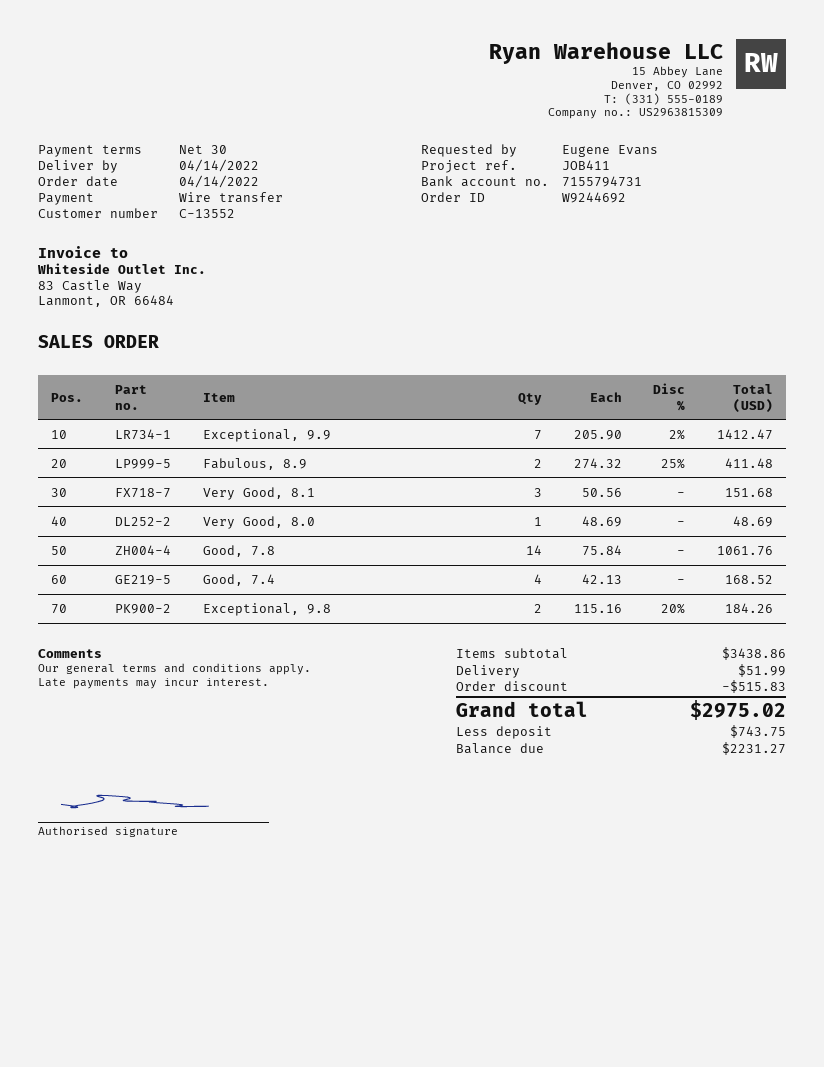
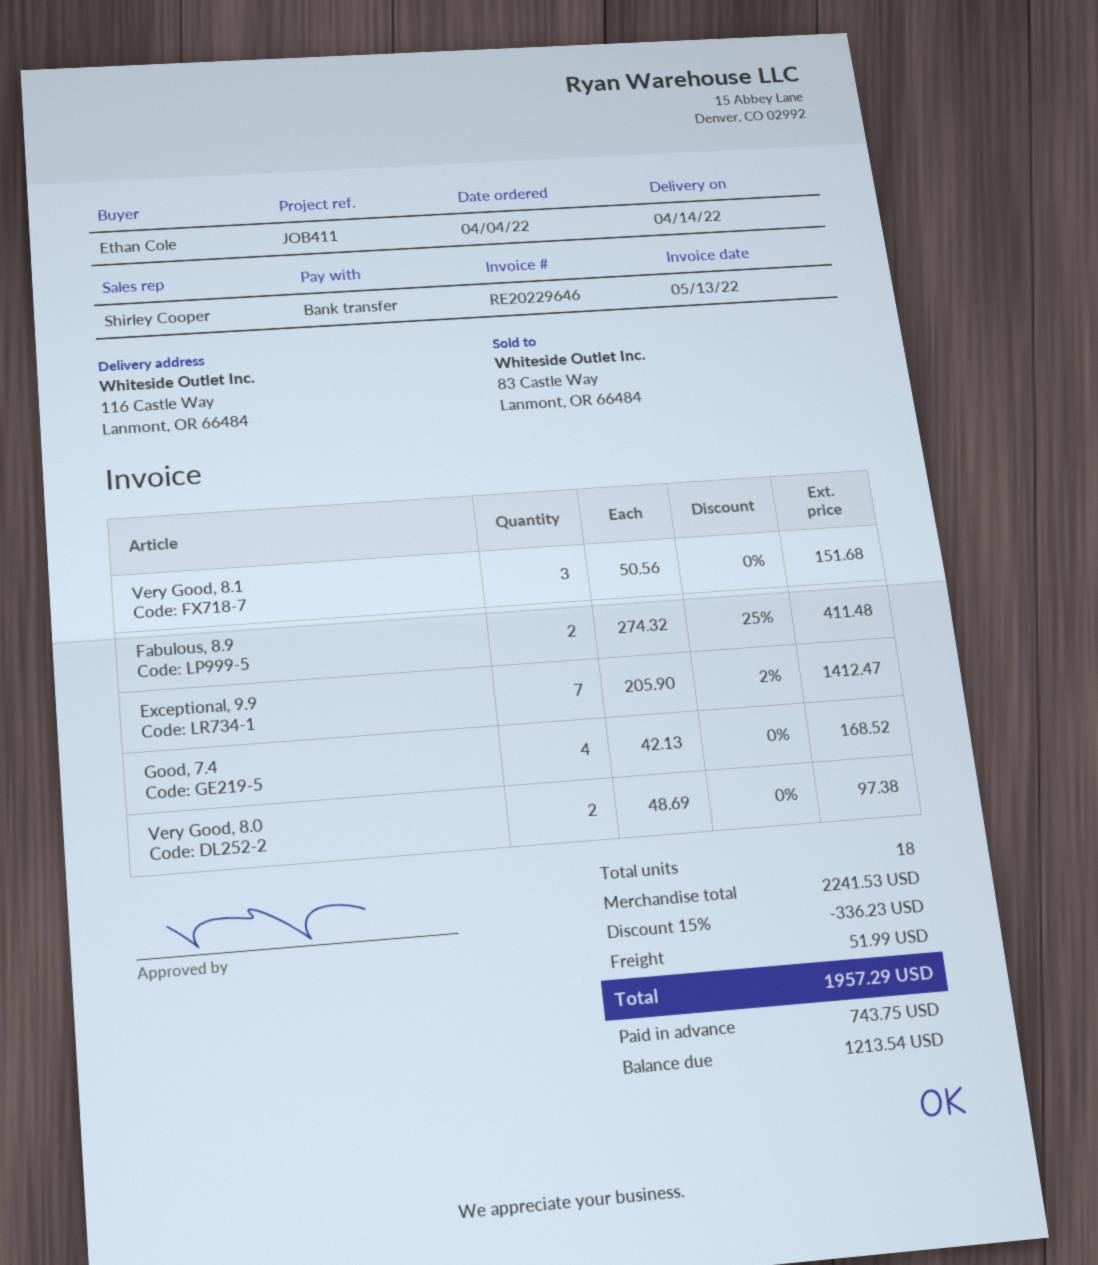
order date: 2022-04-14 -> 2022-04-04
ordered by: Eugene Evans -> Ethan Cole
Very Good, 8.0: 1 x 48.69 = 48.69 -> 2 x 48.69 = 97.38
Good, 7.8: 14 x 75.84 = 1061.76 -> none
Exceptional, 9.8: 2 x 115.16 - 20% = 184.26 -> none
subtotal: 3438.86 -> 2241.53
discount: 515.83 -> 336.23
total: 2975.02 -> 1957.29
balance: 2231.27 -> 1213.54

